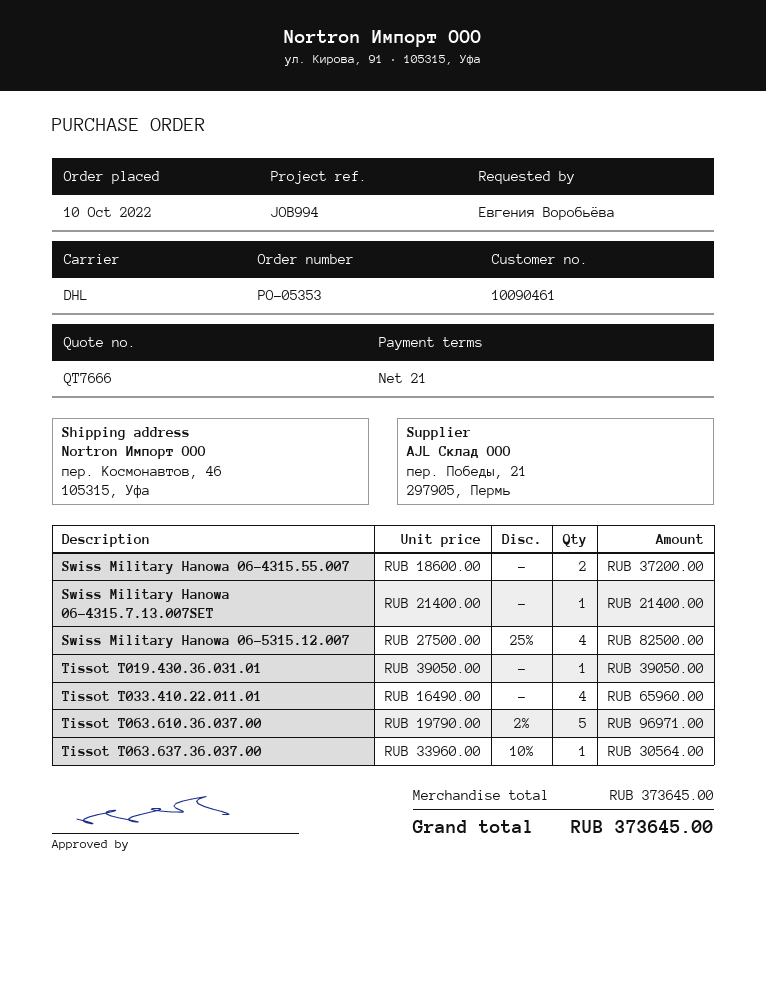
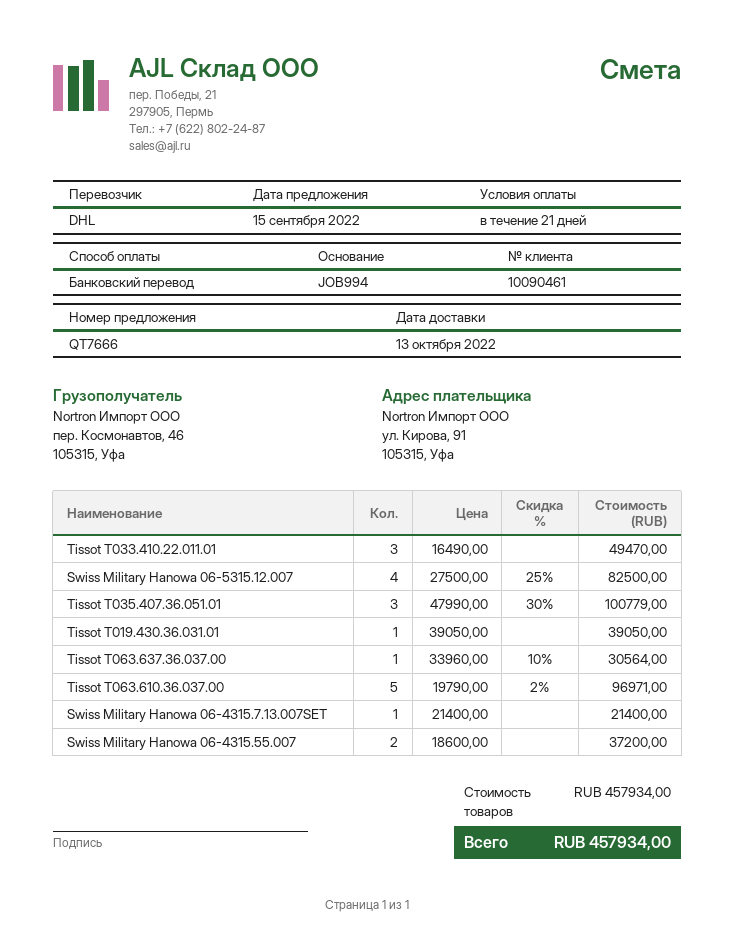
Tissot T033.410.22.011.01: 4 x 16490.00 = 65960.00 -> 3 x 16490.00 = 49470.00
Tissot T035.407.36.051.01: none -> 3 x 47990.00 - 30% = 100779.00
subtotal: 373645.00 -> 457934.00
total: 373645.00 -> 457934.00

